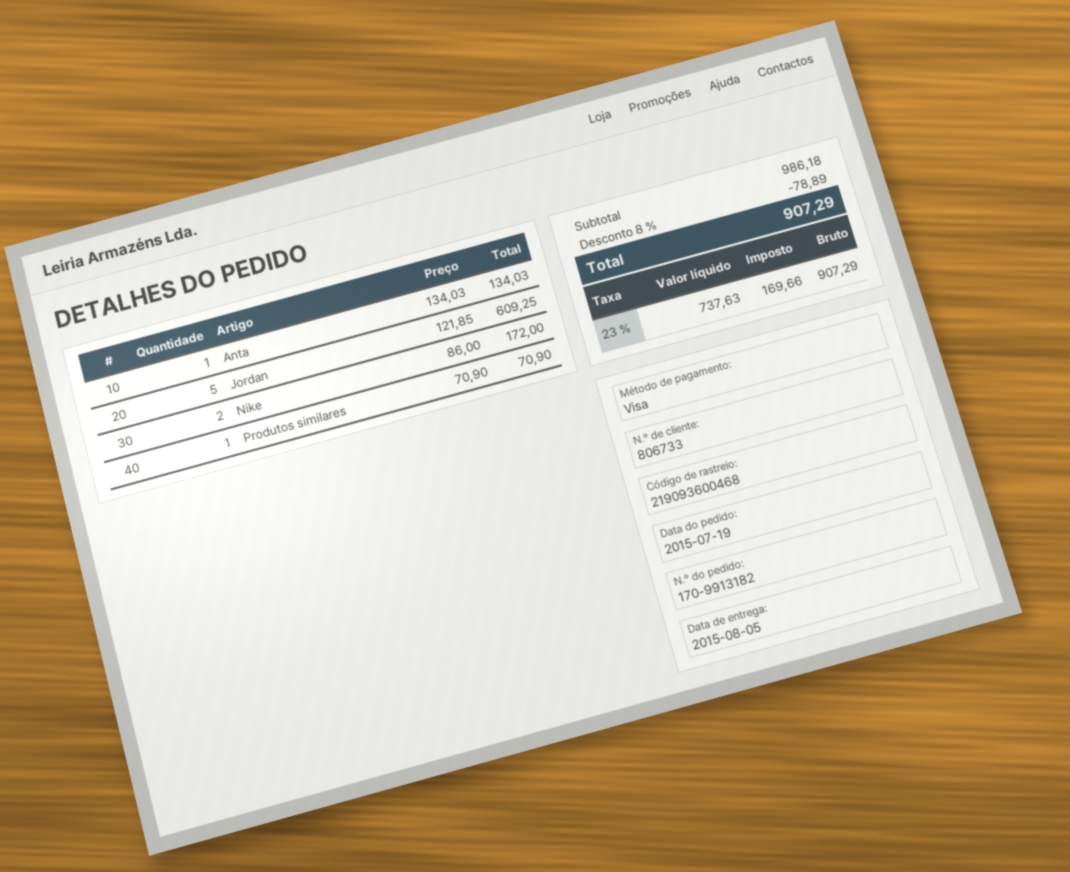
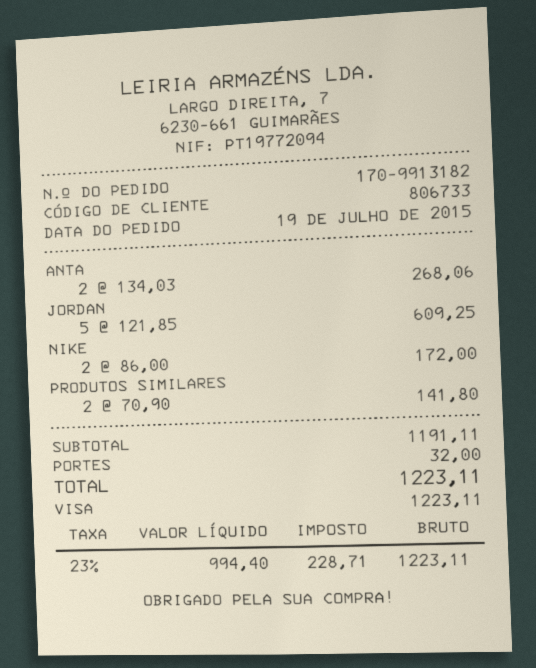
Anta: 1 x 134.03 = 134.03 -> 2 x 134.03 = 268.06
Produtos similares: 1 x 70.90 = 70.90 -> 2 x 70.90 = 141.80
subtotal: 986.18 -> 1191.11
discount: 8% = 78.89 -> none
shipping: none -> 32.00
net: 737.63 -> 994.40
tax: 23% = 169.66 -> 23% = 228.71
total: 907.29 -> 1223.11

